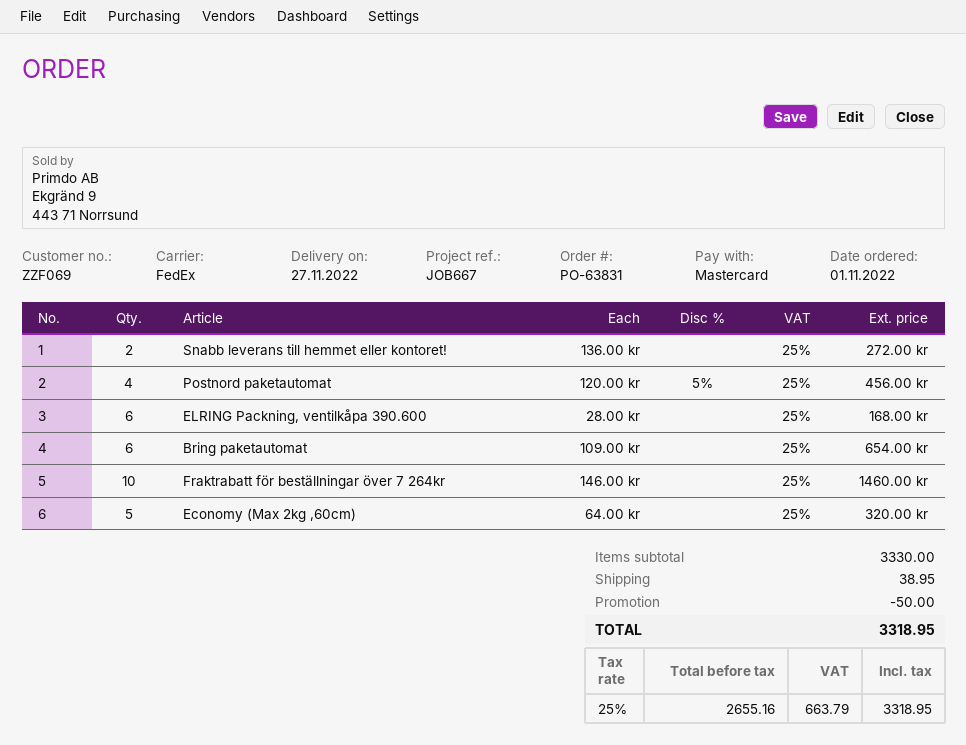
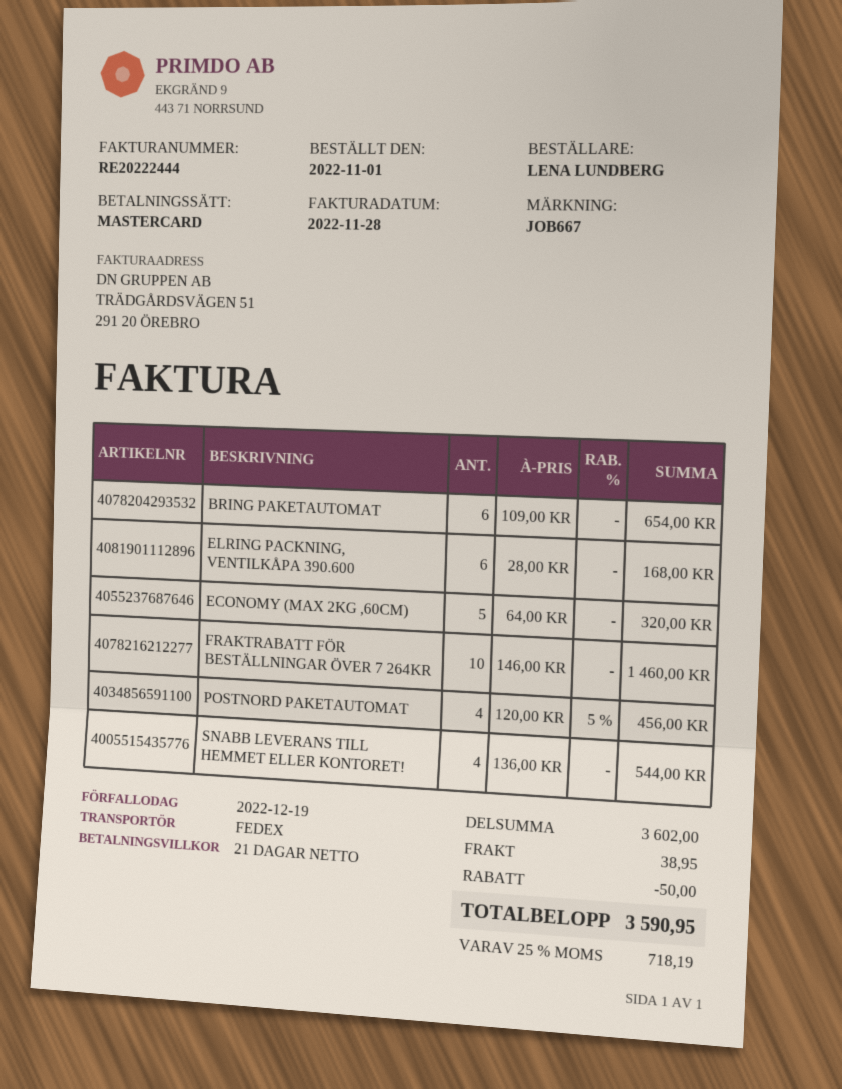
Snabb leverans till hemmet eller kontoret!: 2 x 136.00 = 272.00 -> 4 x 136.00 = 544.00
subtotal: 3330.00 -> 3602.00
tax: 25% = 663.79 -> 25% = 718.19
total: 3318.95 -> 3590.95

